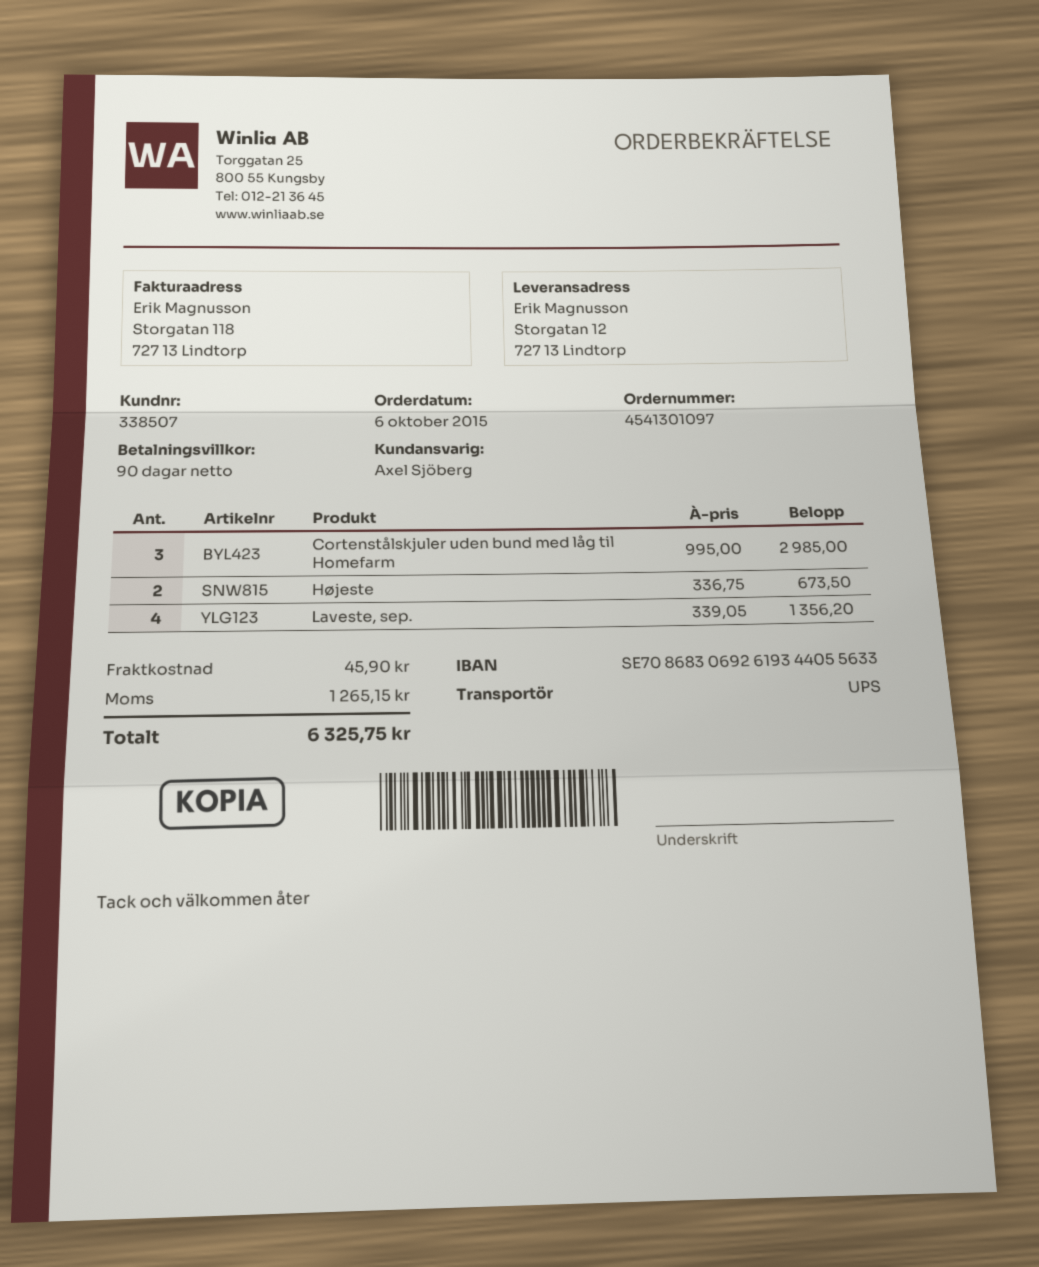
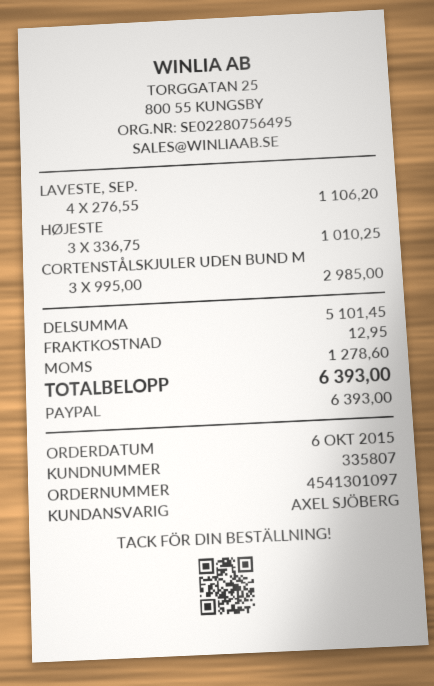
customer number: 338507 -> 335807
Højeste: 2 x 336.75 = 673.50 -> 3 x 336.75 = 1010.25
Laveste, sep.: 4 x 339.05 = 1356.20 -> 4 x 276.55 = 1106.20
shipping: 45.90 -> 12.95
tax: 1265.15 -> 1278.60
total: 6325.75 -> 6393.00

